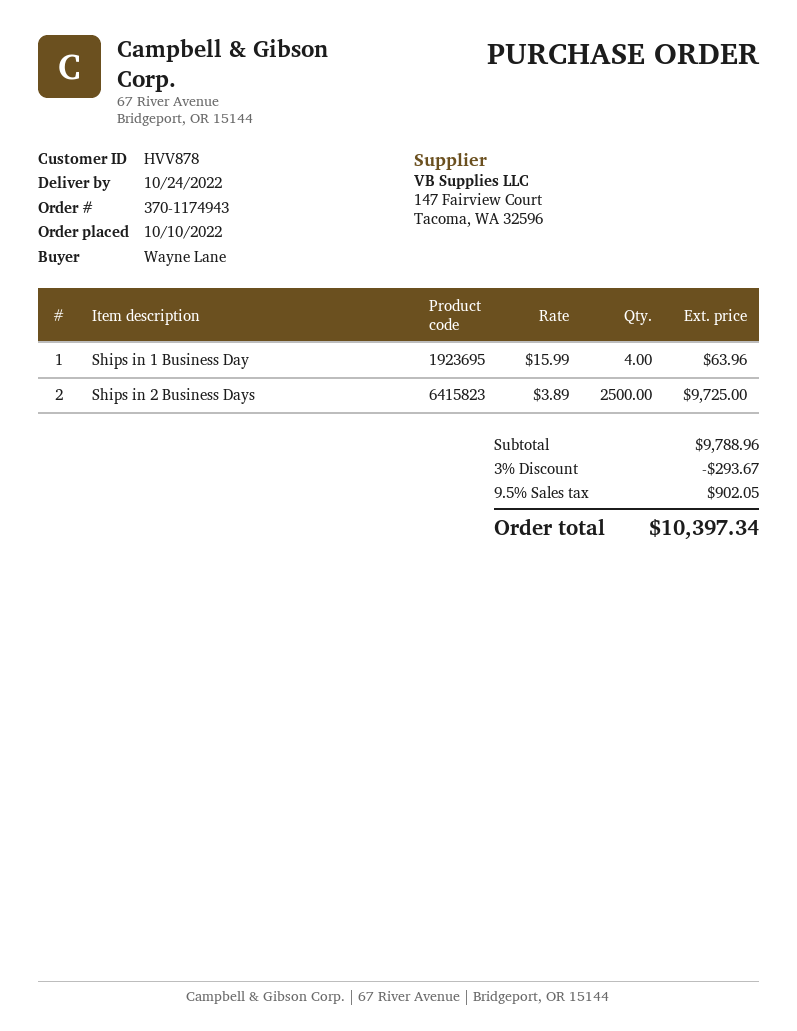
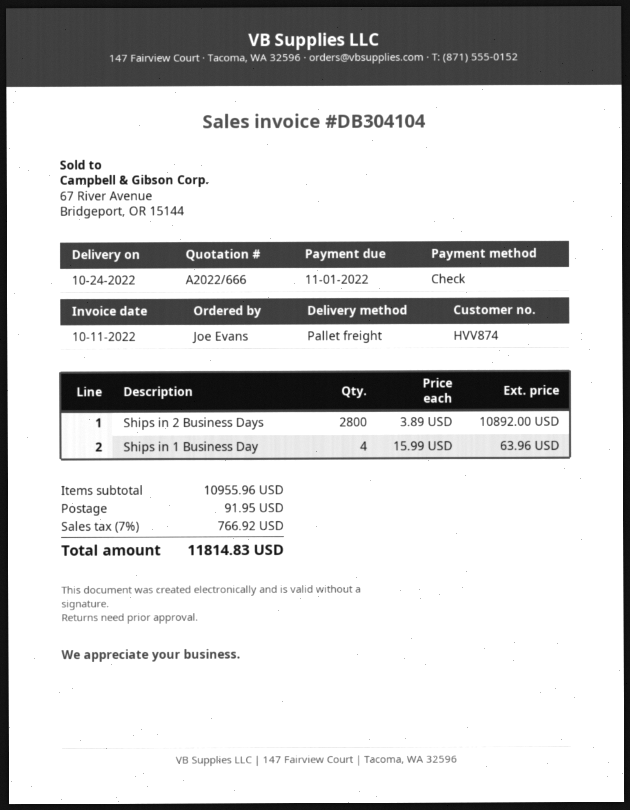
customer number: HVV878 -> HVV874
ordered by: Wayne Lane -> Joe Evans
Ships in 2 Business Days: 2500 x 3.89 = 9725.00 -> 2800 x 3.89 = 10892.00
subtotal: 9788.96 -> 10955.96
discount: 3% = 293.67 -> none
shipping: none -> 91.95
tax: 9.5% = 902.05 -> 7% = 766.92
total: 10397.34 -> 11814.83

